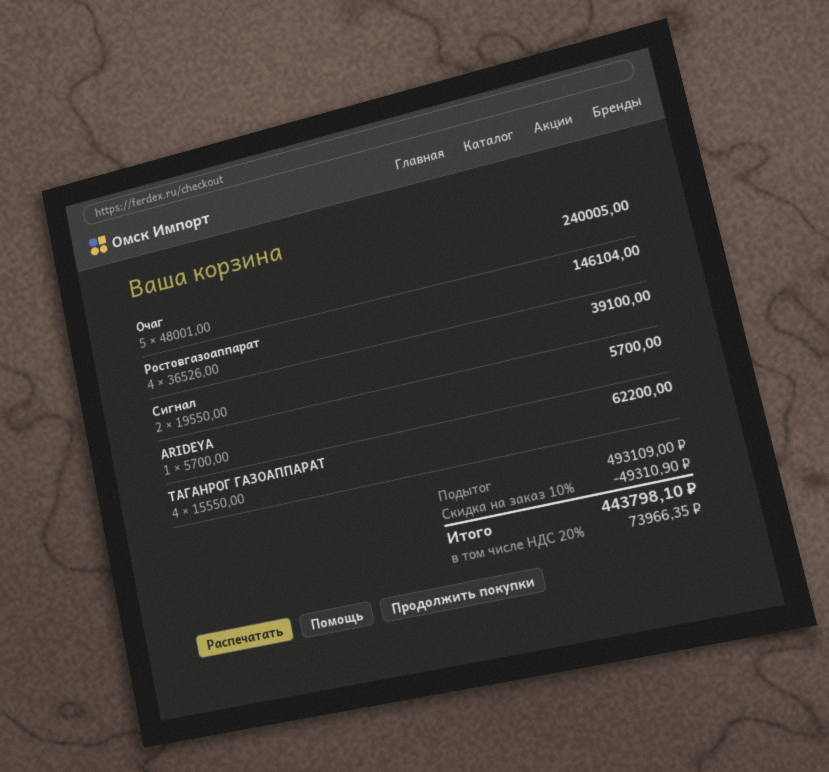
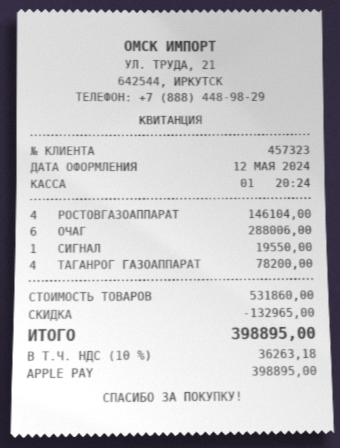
Очаг: 5 for 240005.00 -> 6 for 288006.00
Сигнал: 2 for 39100.00 -> 1 for 19550.00
ARIDEYA: 1 for 5700.00 -> none
ТАГАНРОГ ГАЗОАППАРАТ: 4 for 62200.00 -> 4 for 78200.00
subtotal: 493109.00 -> 531860.00
discount: 49310.90 -> 132965.00
tax: 20% = 73966.35 -> 10% = 36263.18
total: 443798.10 -> 398895.00

